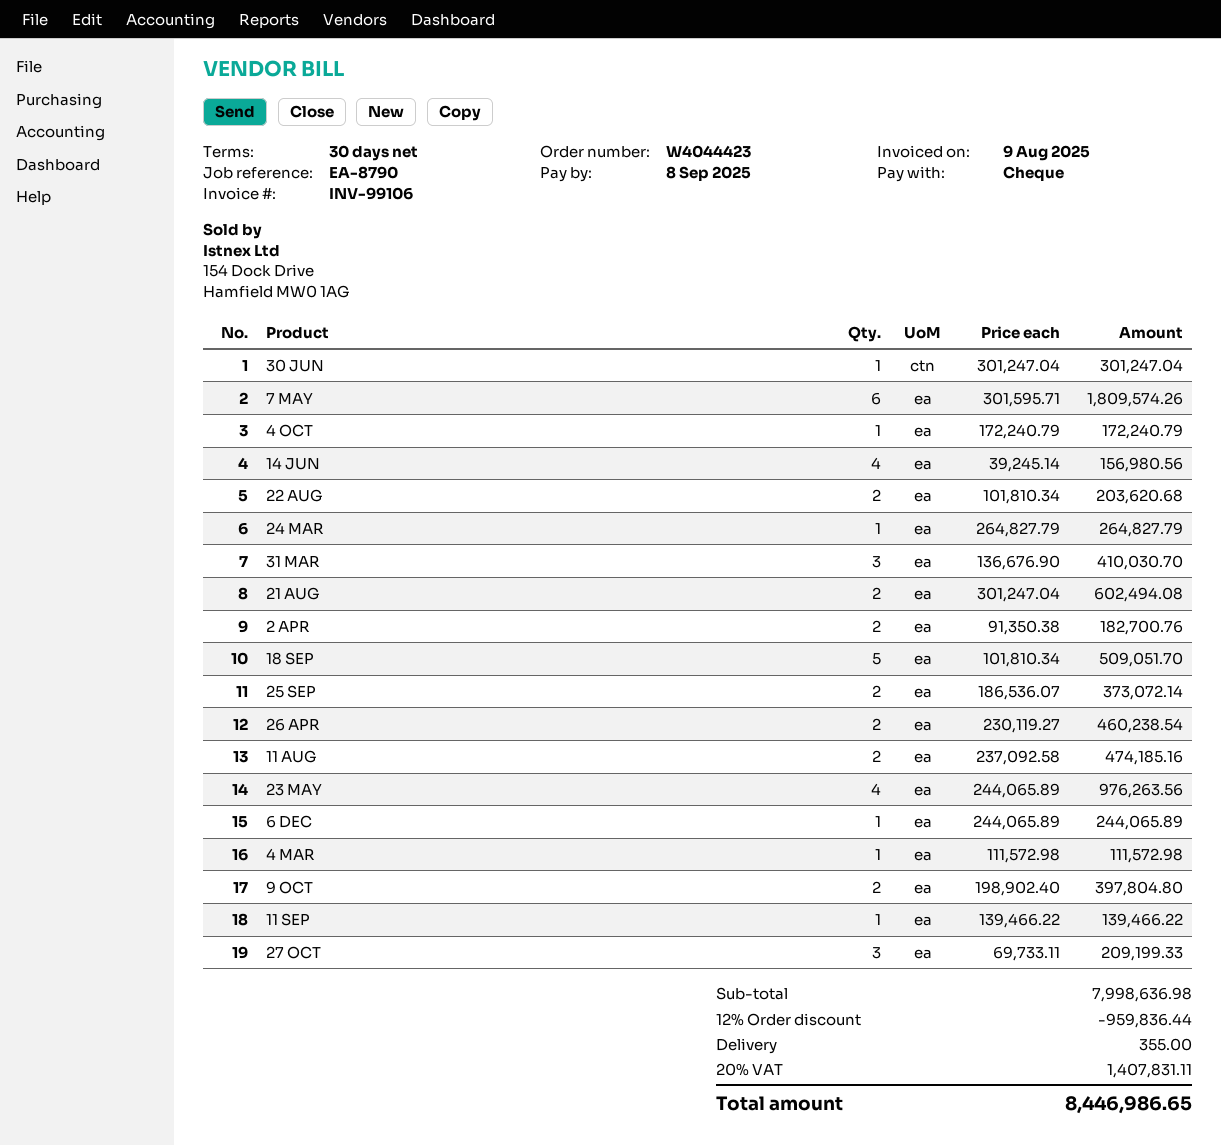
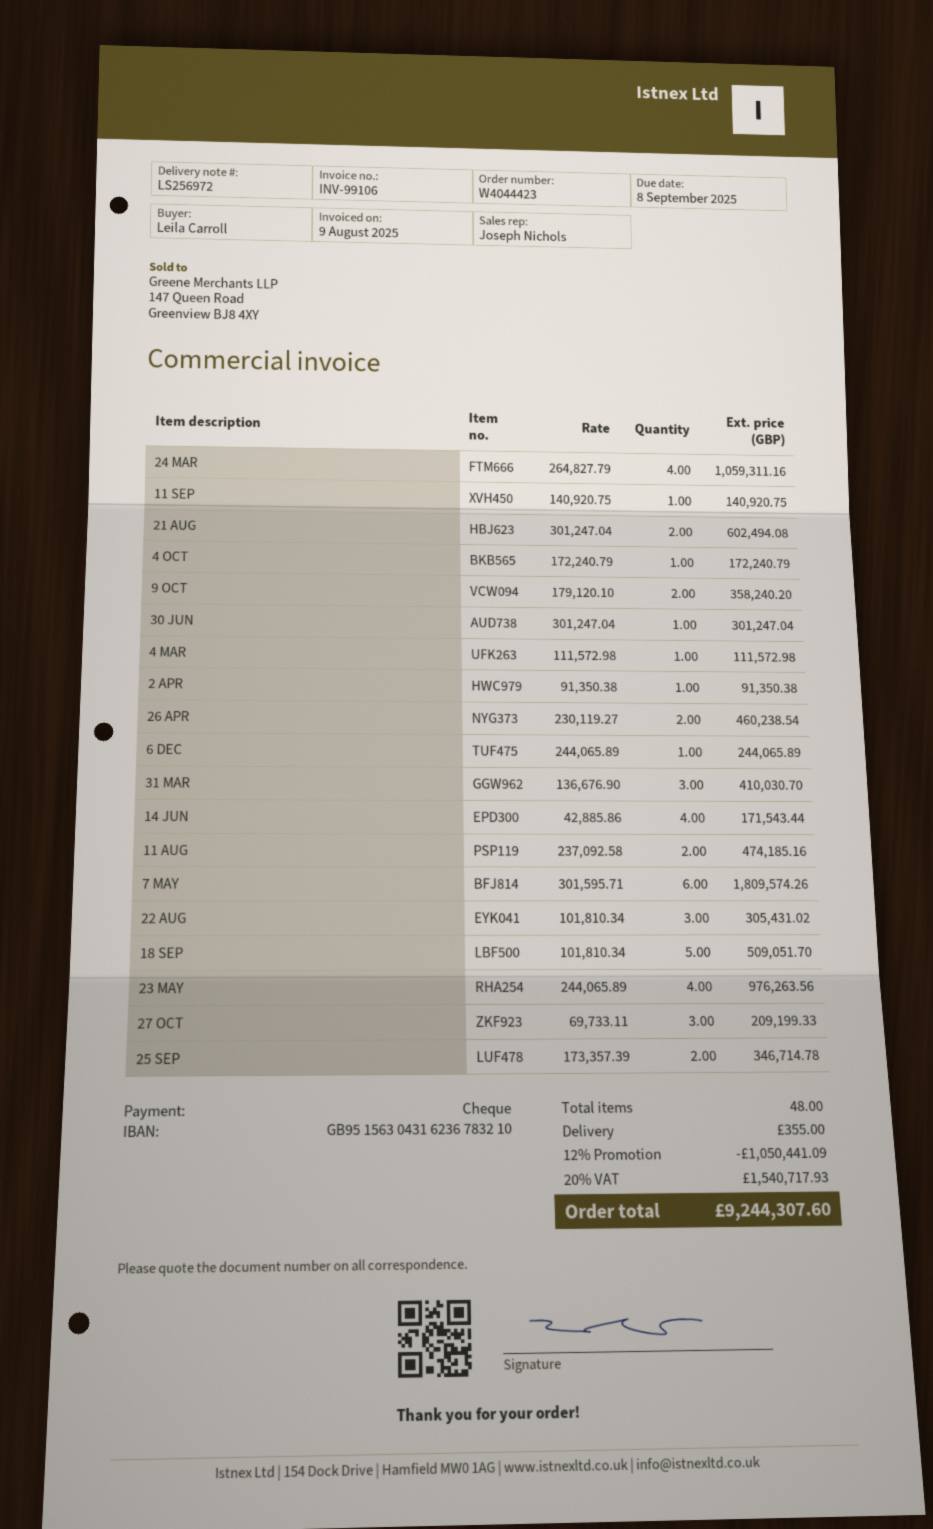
14 JUN: 4 x 39245.14 = 156980.56 -> 4 x 42885.86 = 171543.44
22 AUG: 2 x 101810.34 = 203620.68 -> 3 x 101810.34 = 305431.02
24 MAR: 1 x 264827.79 = 264827.79 -> 4 x 264827.79 = 1059311.16
2 APR: 2 x 91350.38 = 182700.76 -> 1 x 91350.38 = 91350.38
25 SEP: 2 x 186536.07 = 373072.14 -> 2 x 173357.39 = 346714.78
9 OCT: 2 x 198902.40 = 397804.80 -> 2 x 179120.10 = 358240.20
11 SEP: 1 x 139466.22 = 139466.22 -> 1 x 140920.75 = 140920.75
discount: 12% = 959836.44 -> 12% = 1050441.09
tax: 20% = 1407831.11 -> 20% = 1540717.93
total: 8446986.65 -> 9244307.60

